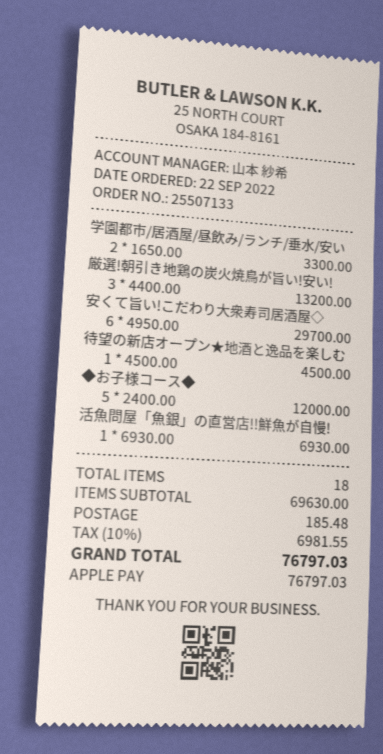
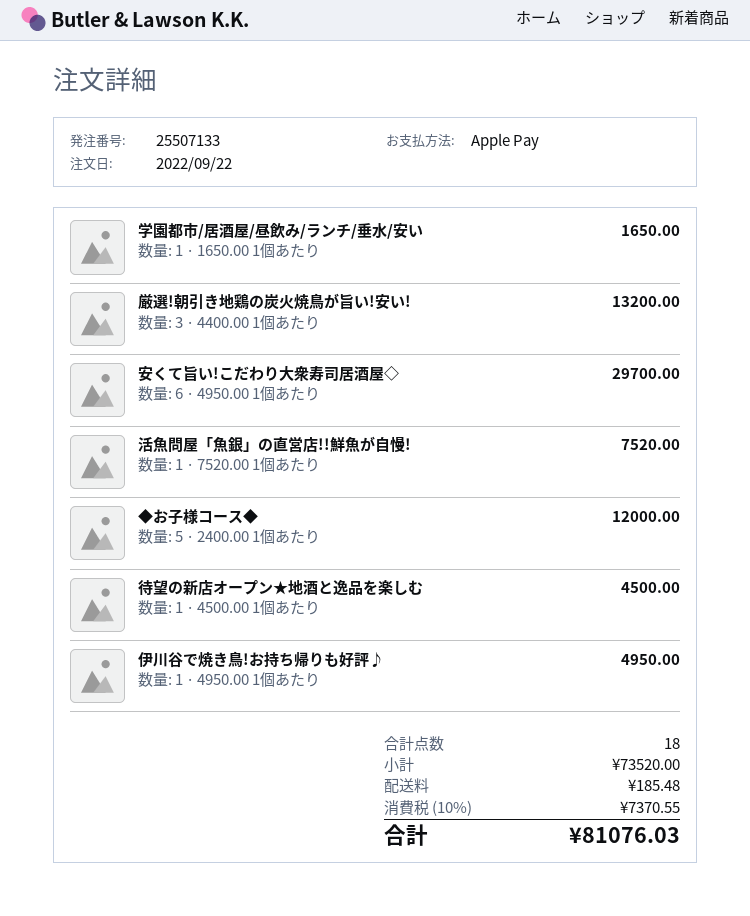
学園都市/居酒屋/昼飲み/ランチ/垂水/安い: 2 x 1650.00 = 3300.00 -> 1 x 1650.00 = 1650.00
活魚問屋「魚銀」の直営店!!鮮魚が自慢!: 1 x 6930.00 = 6930.00 -> 1 x 7520.00 = 7520.00
伊川谷で焼き鳥!お持ち帰りも好評♪: none -> 1 x 4950.00 = 4950.00
subtotal: 69630.00 -> 73520.00
tax: 10% = 6981.55 -> 10% = 7370.55
total: 76797.03 -> 81076.03

